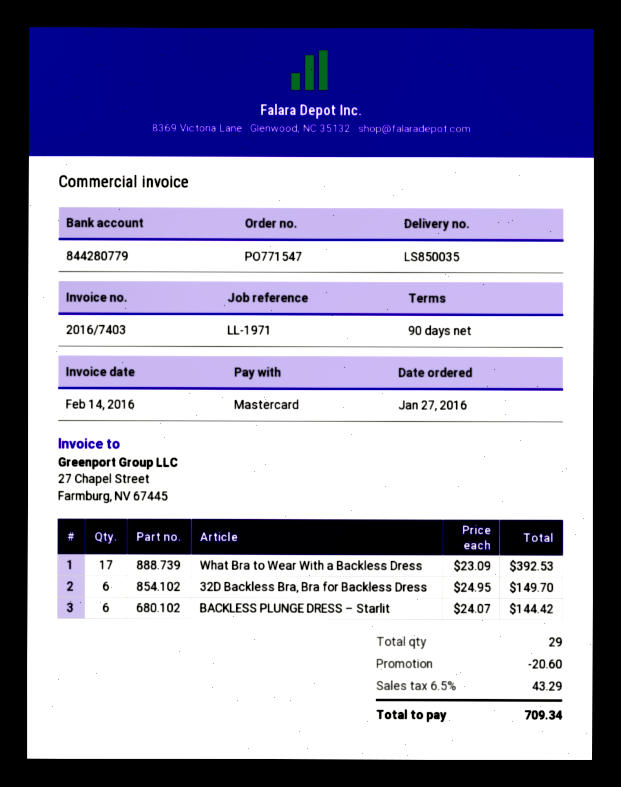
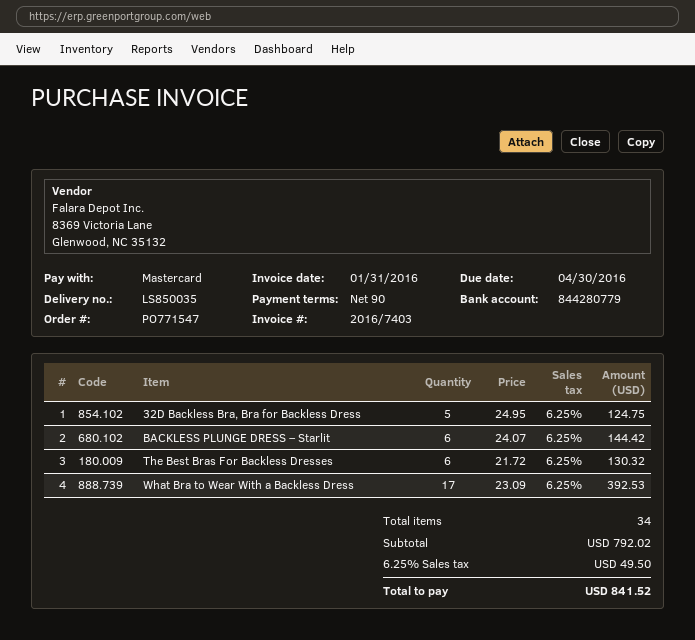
invoice date: 2016-02-14 -> 2016-01-31
32D Backless Bra, Bra for Backless Dress: 6 x 24.95 = 149.70 -> 5 x 24.95 = 124.75
The Best Bras For Backless Dresses: none -> 6 x 21.72 = 130.32
total quantity: 29 -> 34
discount: 20.60 -> none
tax: 6.5% = 43.29 -> 6.25% = 49.50
total: 709.34 -> 841.52

